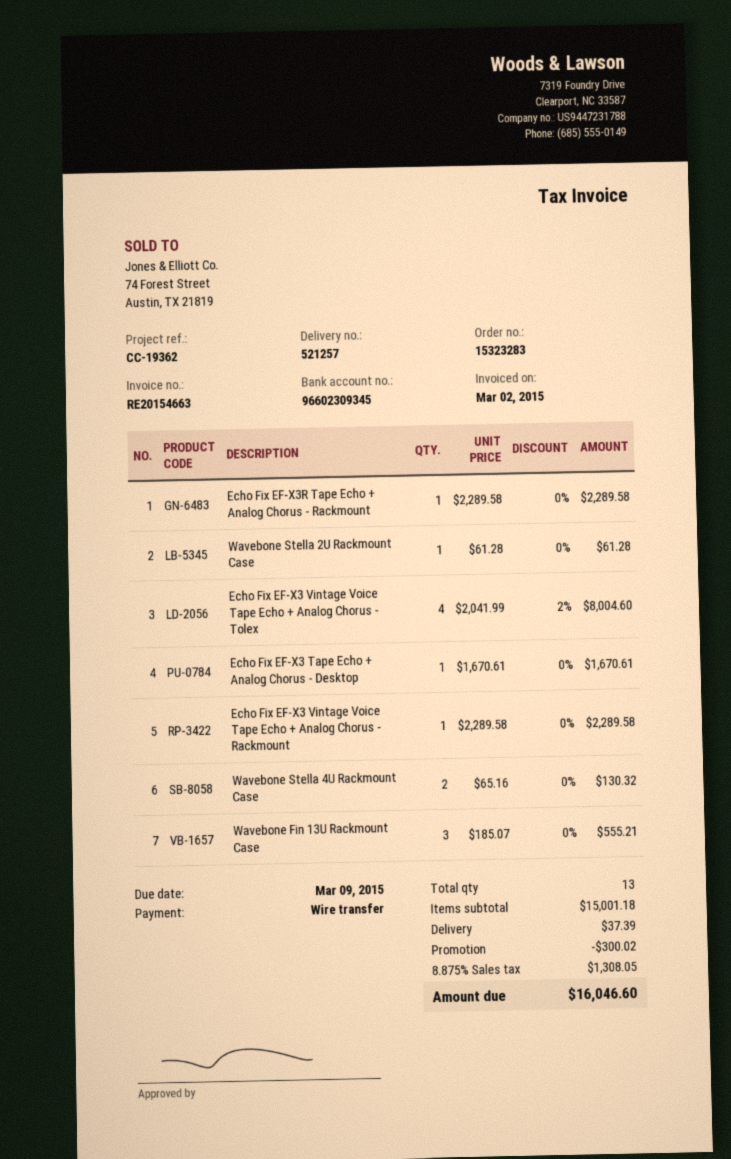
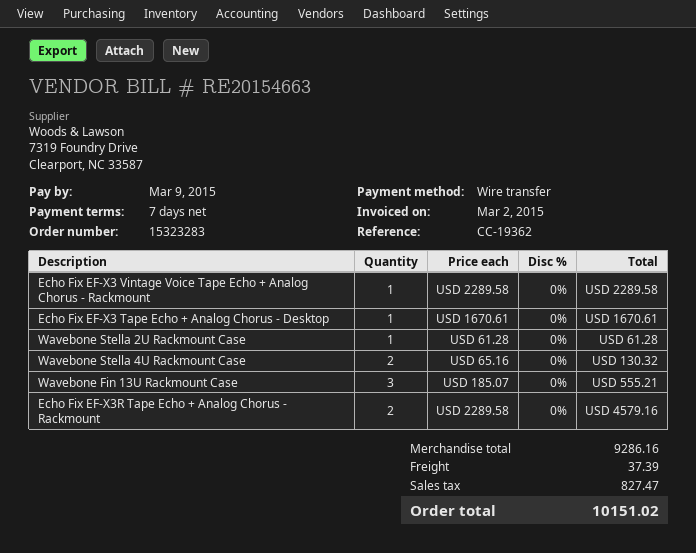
Echo Fix EF-X3R Tape Echo + Analog Chorus - Rackmount: 1 x 2289.58 = 2289.58 -> 2 x 2289.58 = 4579.16
Echo Fix EF-X3 Vintage Voice Tape Echo + Analog Chorus - Tolex: 4 x 2041.99 - 2% = 8004.60 -> none
subtotal: 15001.18 -> 9286.16
discount: 300.02 -> none
tax: 1308.05 -> 827.47
total: 16046.60 -> 10151.02

